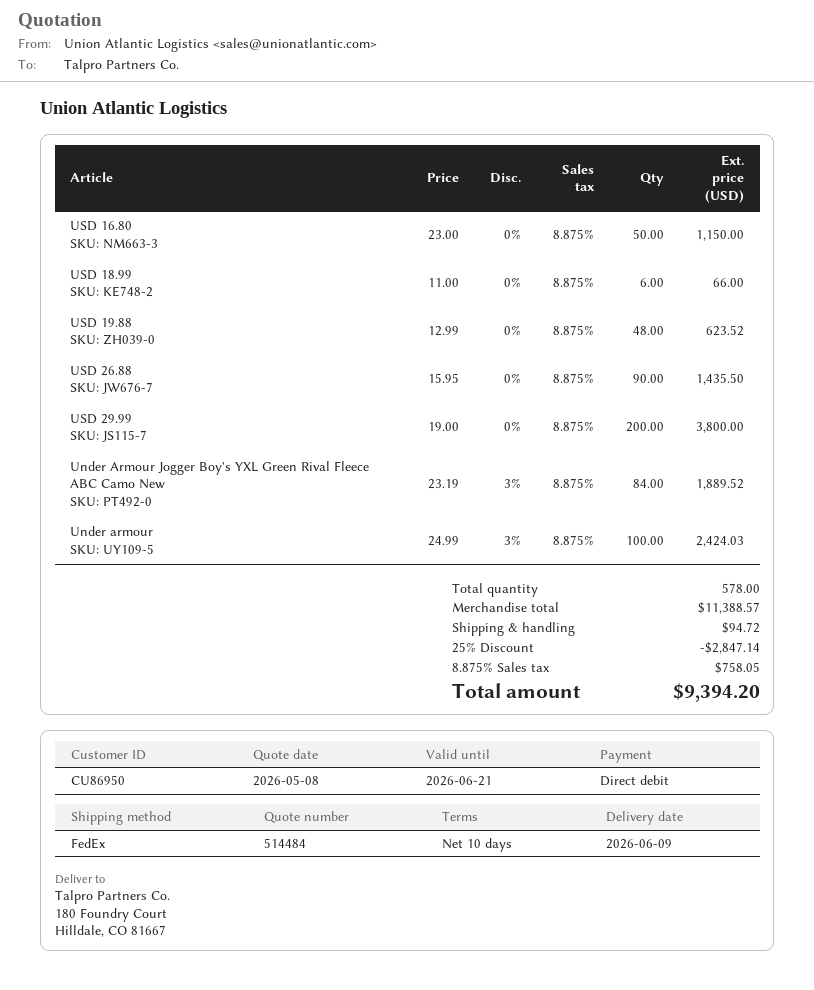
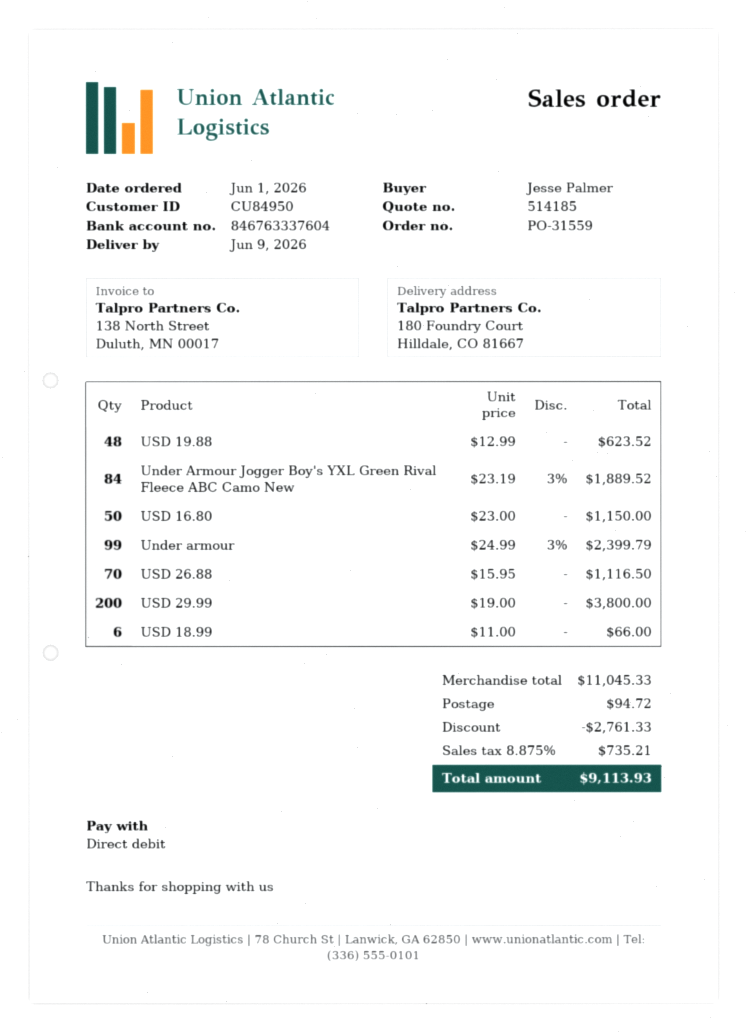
quote number: 514484 -> 514185
customer number: CU86950 -> CU84950
USD 26.88: 90 x 15.95 = 1435.50 -> 70 x 15.95 = 1116.50
Under armour: 100 x 24.99 - 3% = 2424.03 -> 99 x 24.99 - 3% = 2399.79
subtotal: 11388.57 -> 11045.33
discount: 2847.14 -> 2761.33
tax: 8.875% = 758.05 -> 8.875% = 735.21
total: 9394.20 -> 9113.93

